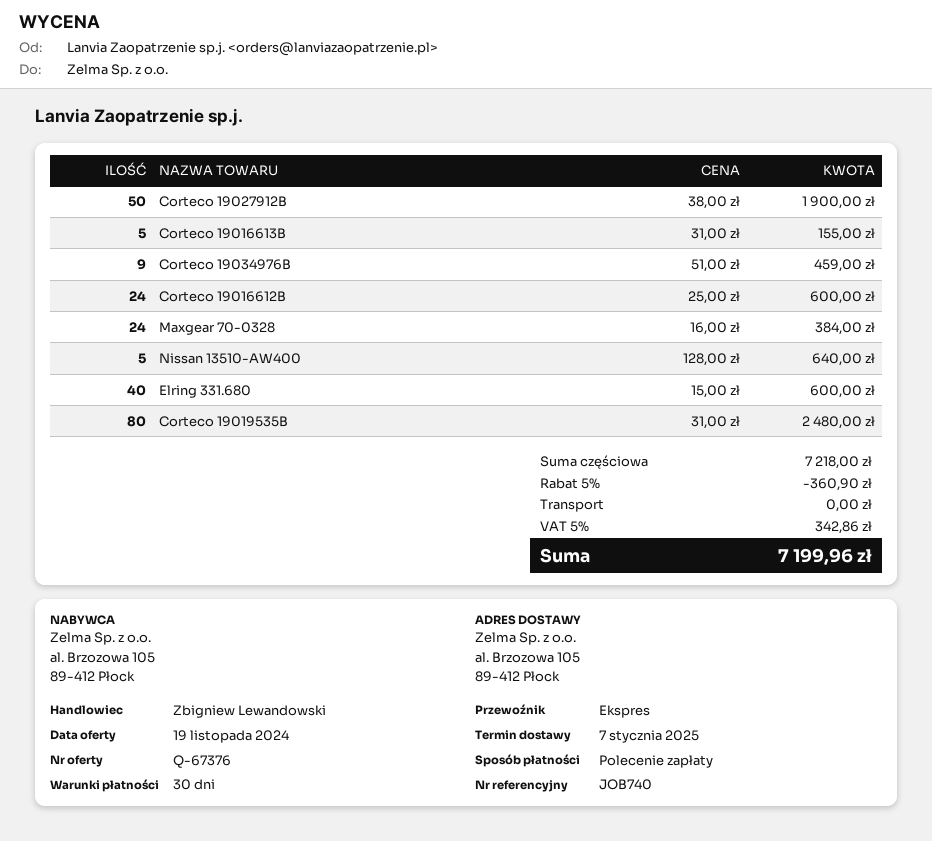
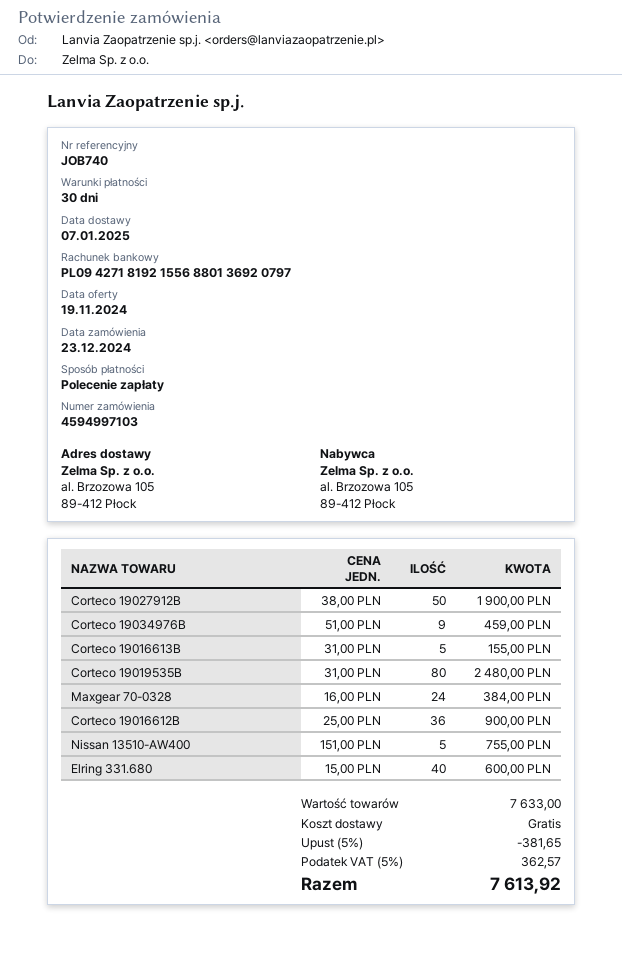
Corteco 19016612B: 24 x 25.00 = 600.00 -> 36 x 25.00 = 900.00
Nissan 13510-AW400: 5 x 128.00 = 640.00 -> 5 x 151.00 = 755.00
subtotal: 7218.00 -> 7633.00
discount: 5% = 360.90 -> 5% = 381.65
tax: 5% = 342.86 -> 5% = 362.57
total: 7199.96 -> 7613.92

